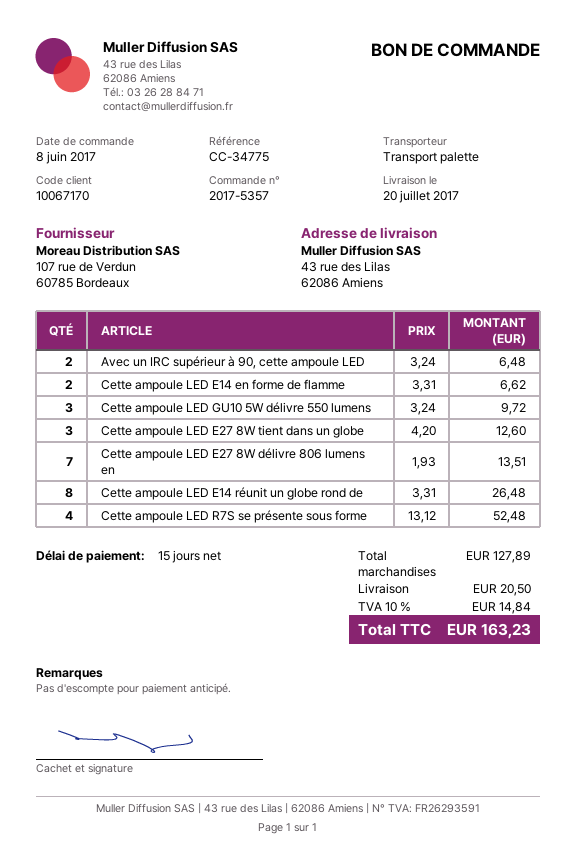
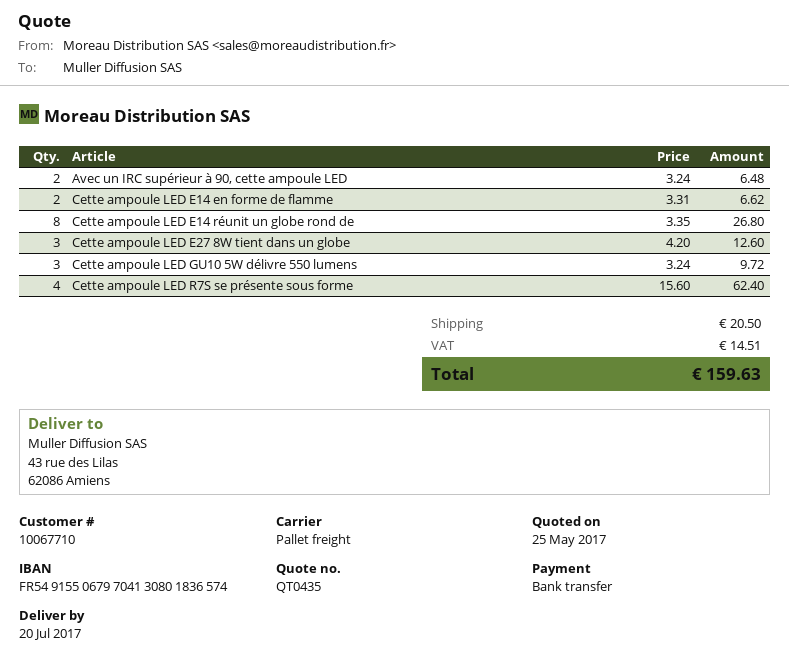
customer number: 10067170 -> 10067710
Cette ampoule LED E27 8W délivre 806 lumens en: 7 x 1.93 = 13.51 -> none
Cette ampoule LED E14 réunit un globe rond de: 8 x 3.31 = 26.48 -> 8 x 3.35 = 26.80
Cette ampoule LED R7S se présente sous forme: 4 x 13.12 = 52.48 -> 4 x 15.60 = 62.40
tax: 14.84 -> 14.51
total: 163.23 -> 159.63

